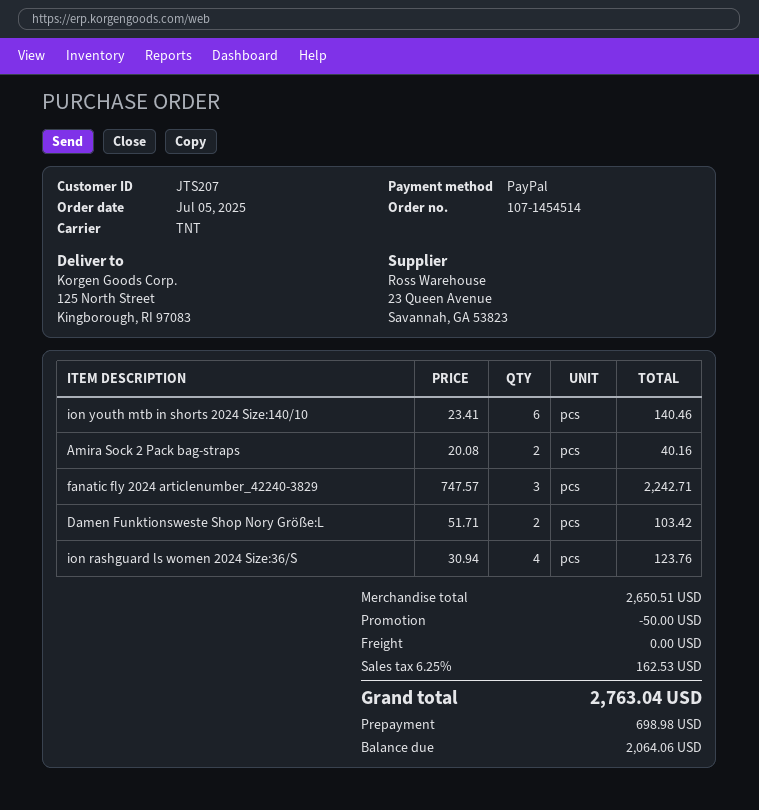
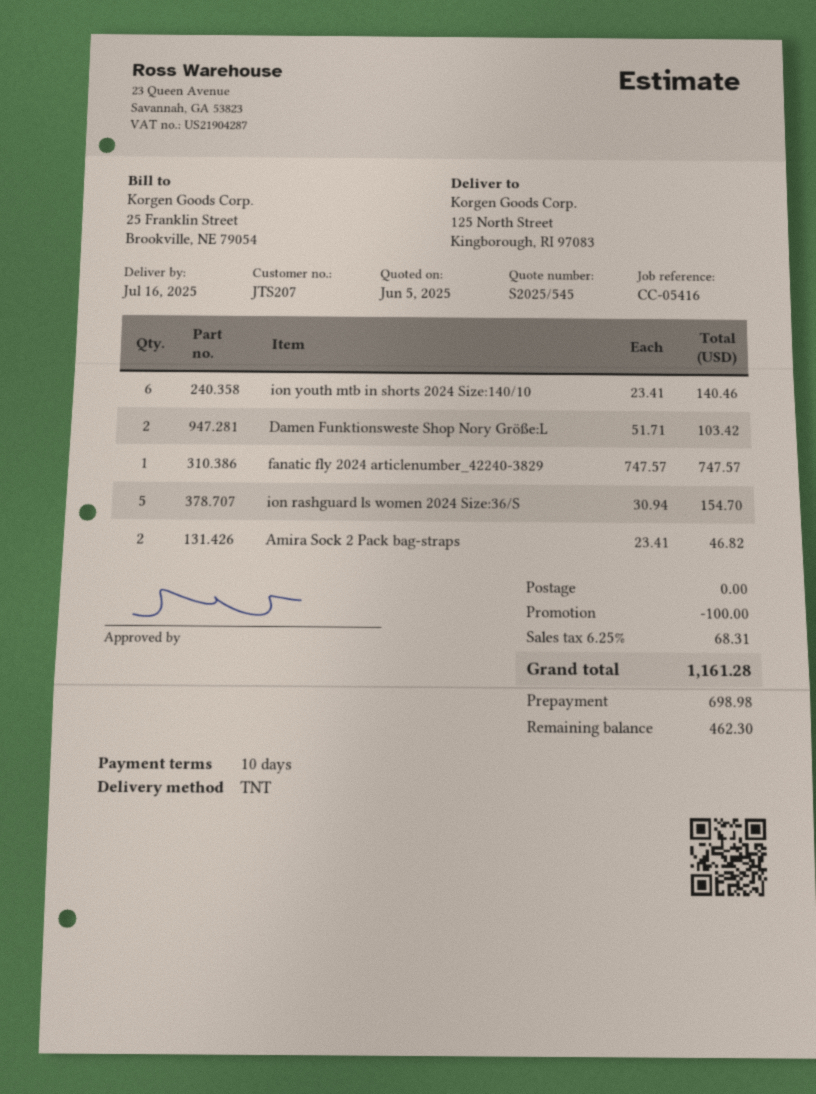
Amira Sock 2 Pack bag-straps: 2 x 20.08 = 40.16 -> 2 x 23.41 = 46.82
fanatic fly 2024 articlenumber_42240-3829: 3 x 747.57 = 2242.71 -> 1 x 747.57 = 747.57
ion rashguard ls women 2024 Size:36/S: 4 x 30.94 = 123.76 -> 5 x 30.94 = 154.70
discount: 50.00 -> 100.00
tax: 6.25% = 162.53 -> 6.25% = 68.31
total: 2763.04 -> 1161.28
balance: 2064.06 -> 462.30

